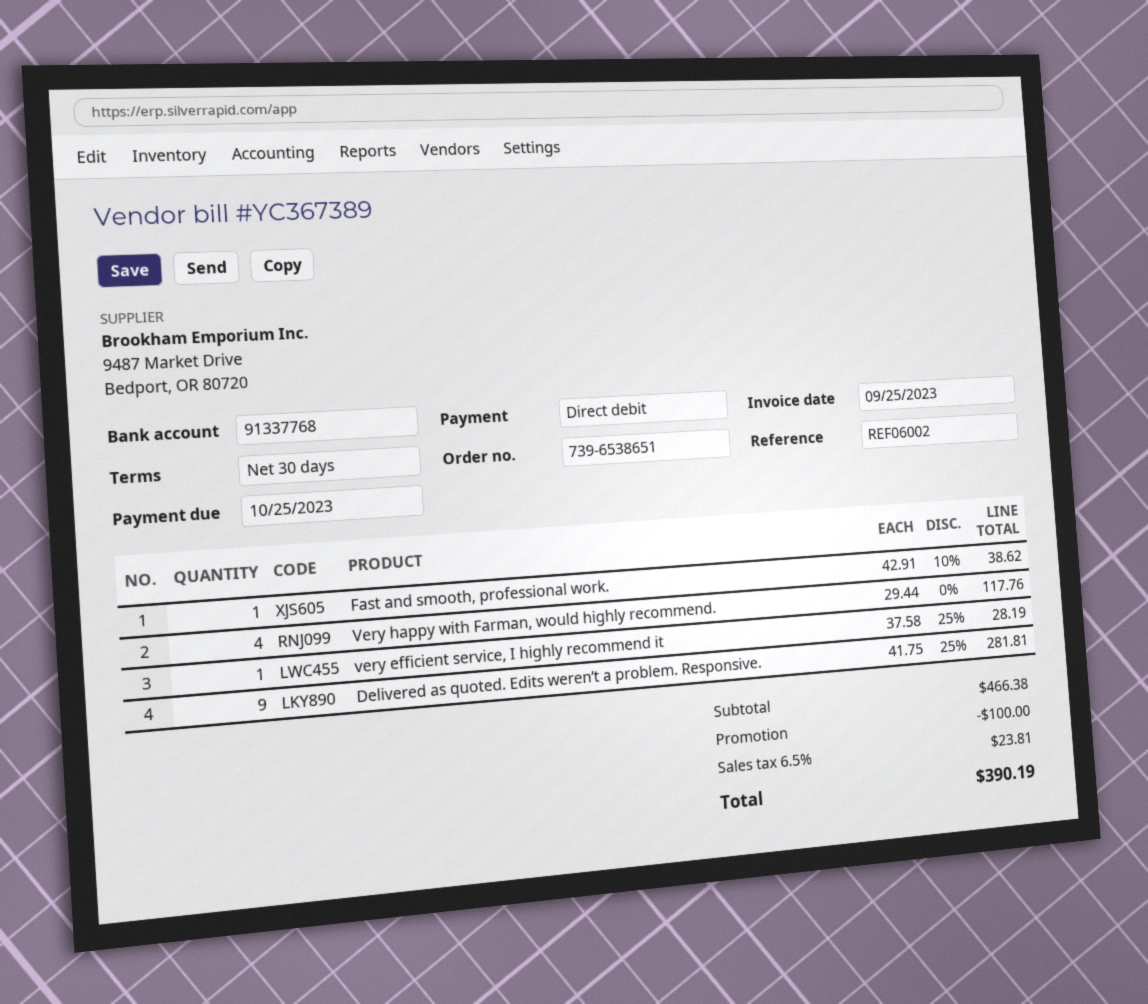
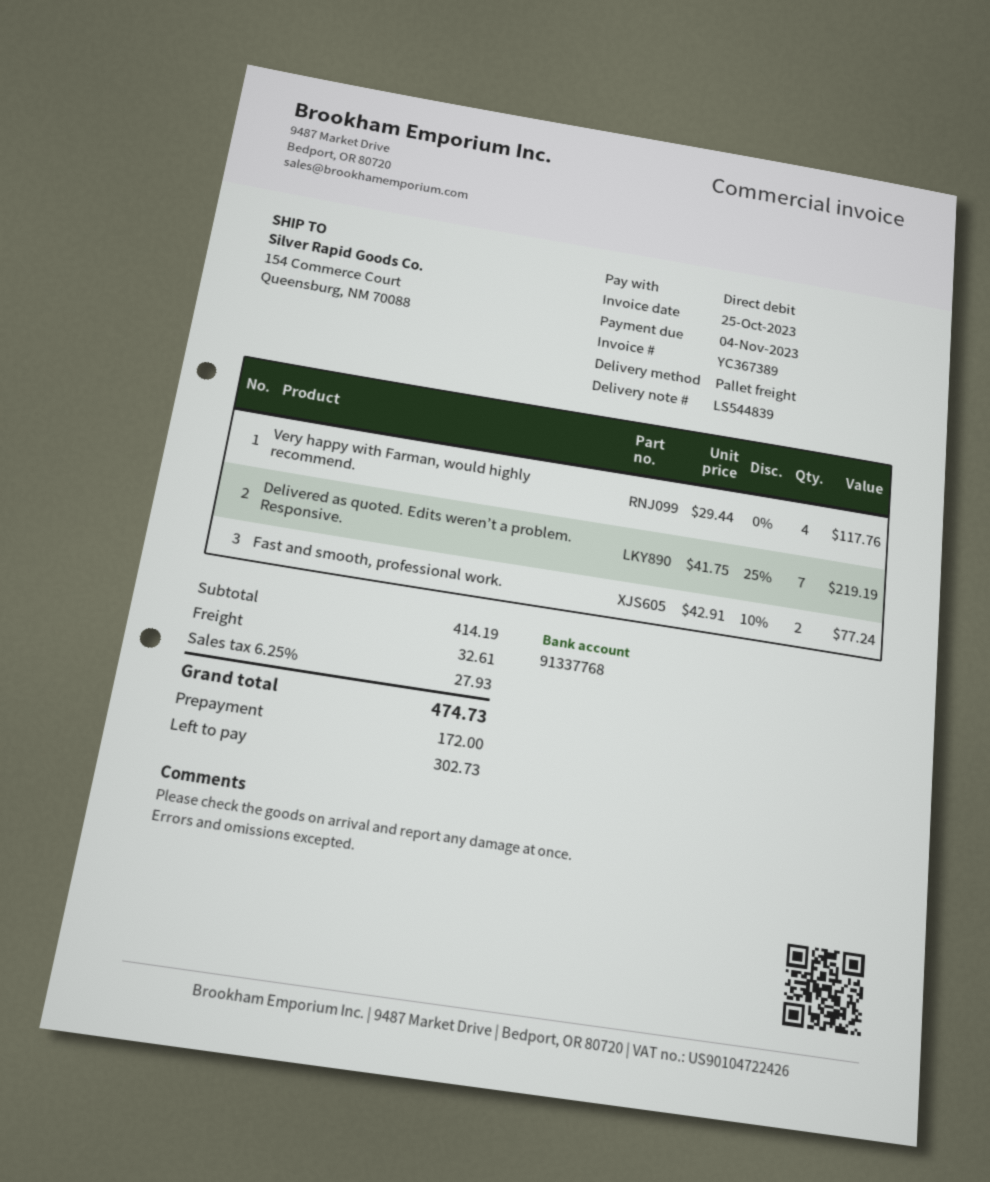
invoice date: 2023-09-25 -> 2023-10-25
due date: 2023-10-25 -> 2023-11-04
Fast and smooth, professional work.: 1 x 42.91 - 10% = 38.62 -> 2 x 42.91 - 10% = 77.24
very efficient service, I highly recommend it: 1 x 37.58 - 25% = 28.19 -> none
Delivered as quoted. Edits weren’t a problem. Responsive.: 9 x 41.75 - 25% = 281.81 -> 7 x 41.75 - 25% = 219.19
subtotal: 466.38 -> 414.19
discount: 100.00 -> none
shipping: none -> 32.61
tax: 6.5% = 23.81 -> 6.25% = 27.93
total: 390.19 -> 474.73

